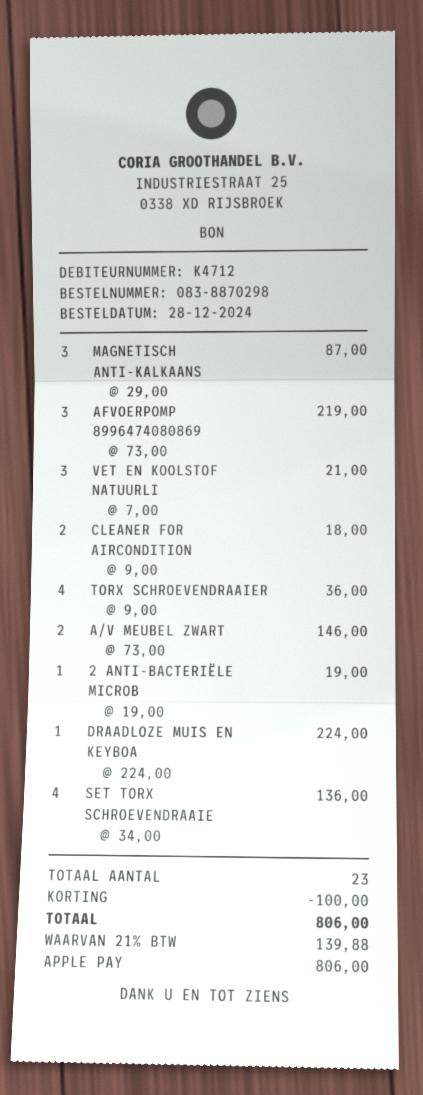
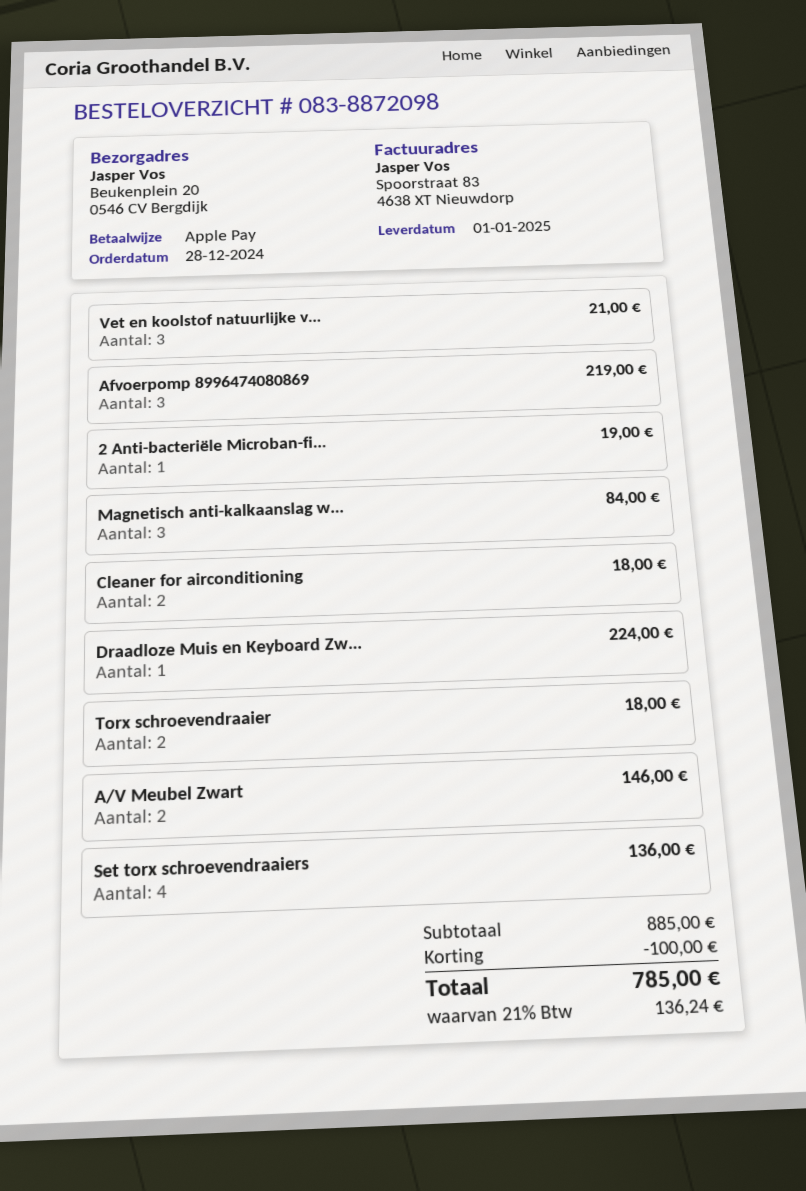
order number: 083-8870298 -> 083-8872098
MAGNETISCH ANTI-KALKAANS: 3 for 87.00 -> 3 for 84.00
TORX SCHROEVENDRAAIER: 4 for 36.00 -> 2 for 18.00
tax: 21% = 139.88 -> 21% = 136.24
total: 806.00 -> 785.00

